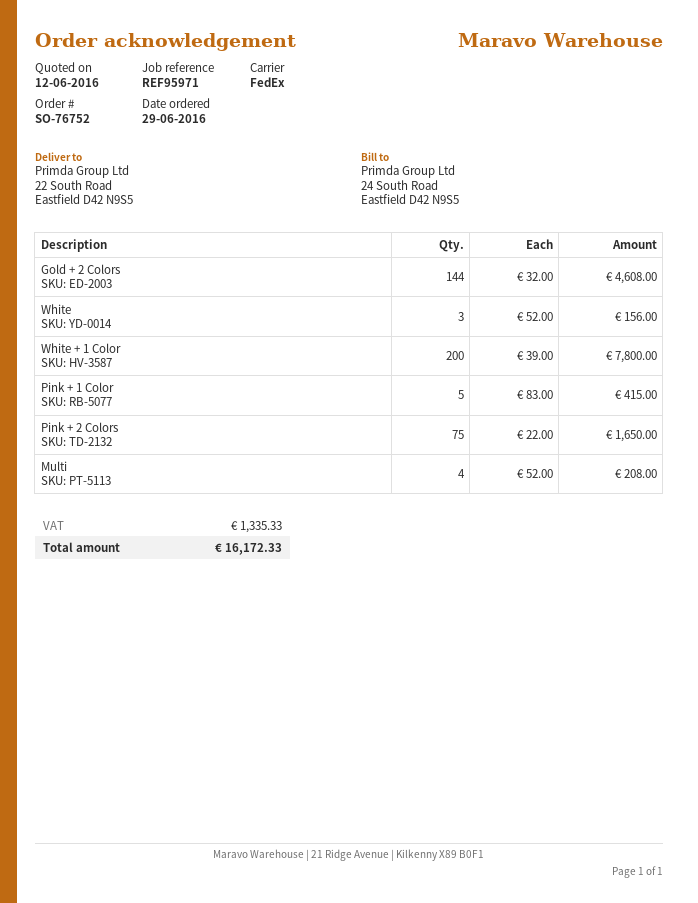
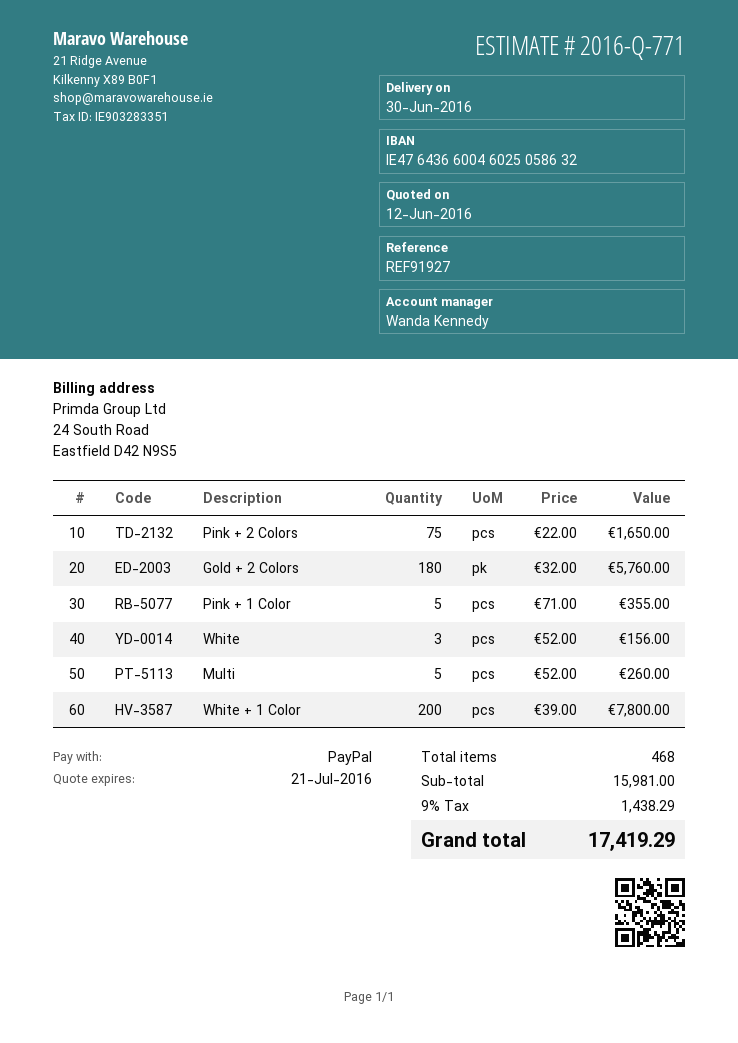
reference: REF95971 -> REF91927
Gold + 2 Colors: 144 x 32.00 = 4608.00 -> 180 x 32.00 = 5760.00
Pink + 1 Color: 5 x 83.00 = 415.00 -> 5 x 71.00 = 355.00
Multi: 4 x 52.00 = 208.00 -> 5 x 52.00 = 260.00
tax: 1335.33 -> 1438.29
total: 16172.33 -> 17419.29

